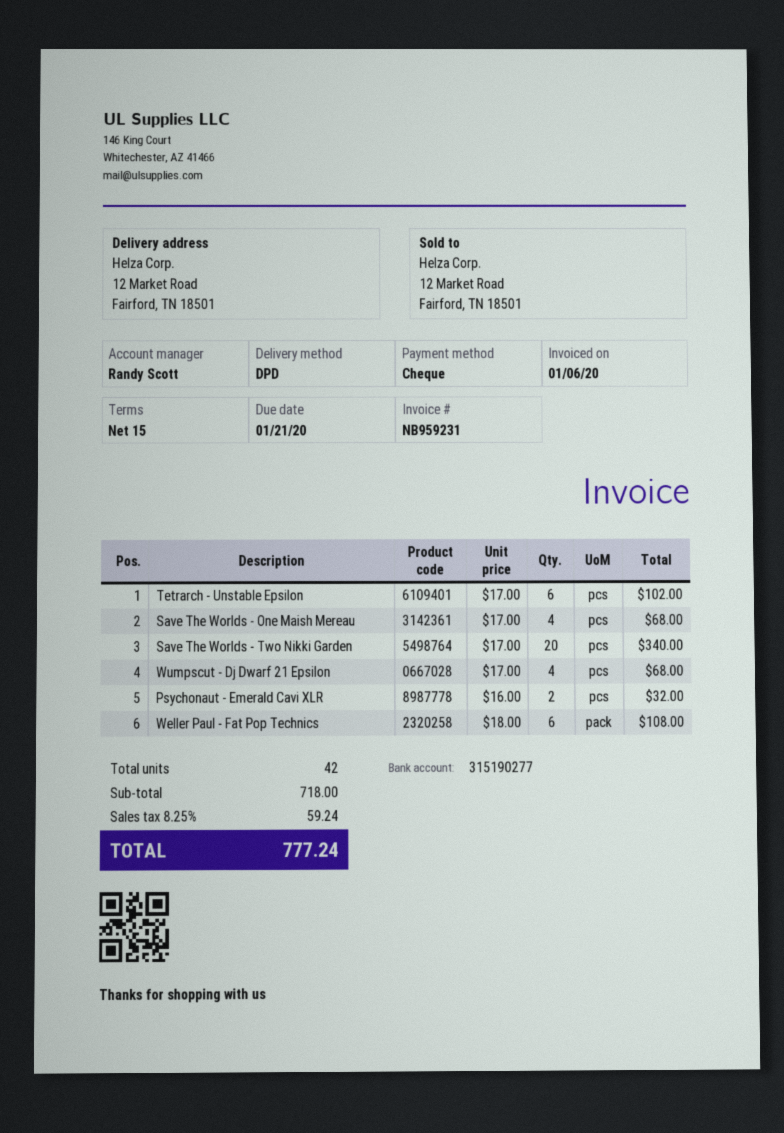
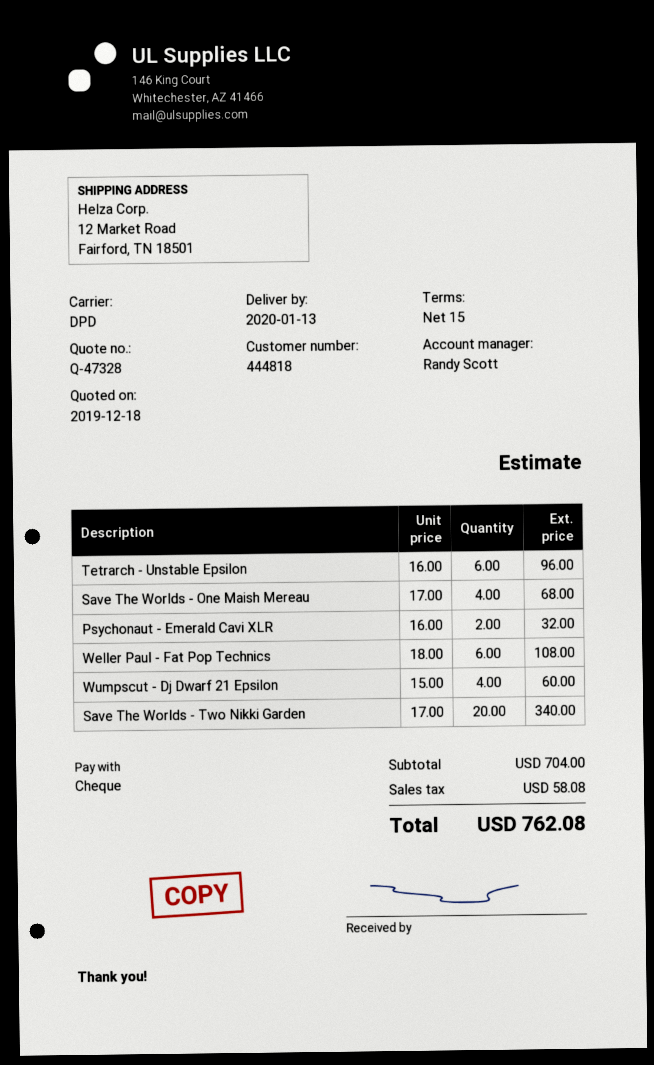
Tetrarch - Unstable Epsilon: 6 x 17.00 = 102.00 -> 6 x 16.00 = 96.00
Wumpscut - Dj Dwarf 21 Epsilon: 4 x 17.00 = 68.00 -> 4 x 15.00 = 60.00
subtotal: 718.00 -> 704.00
tax: 59.24 -> 58.08
total: 777.24 -> 762.08

